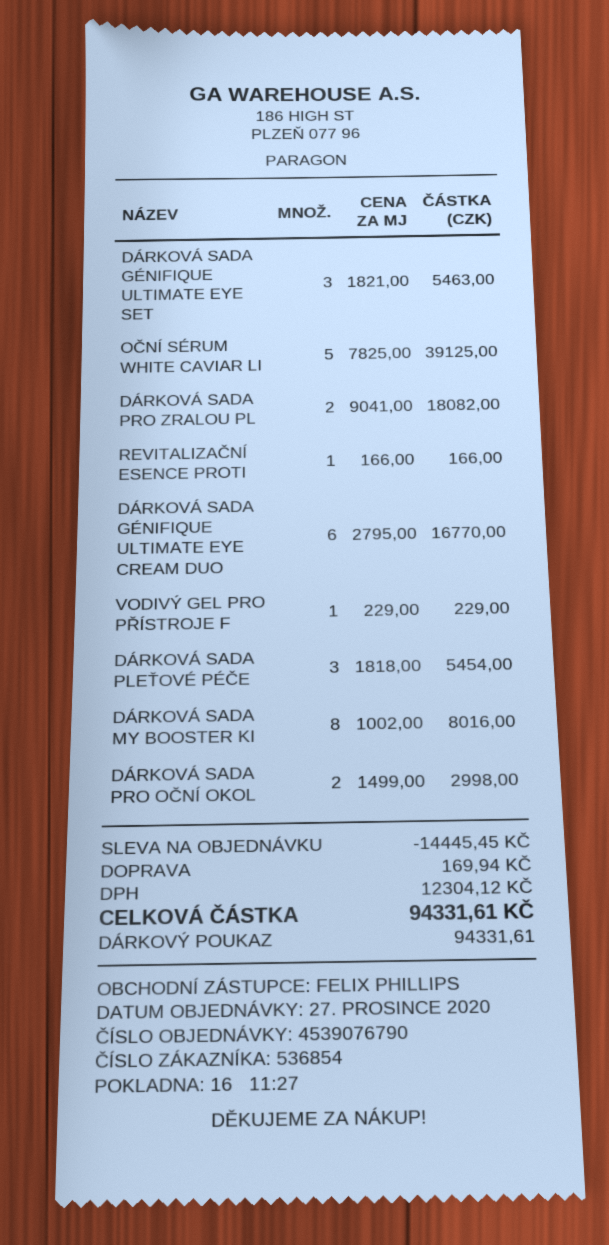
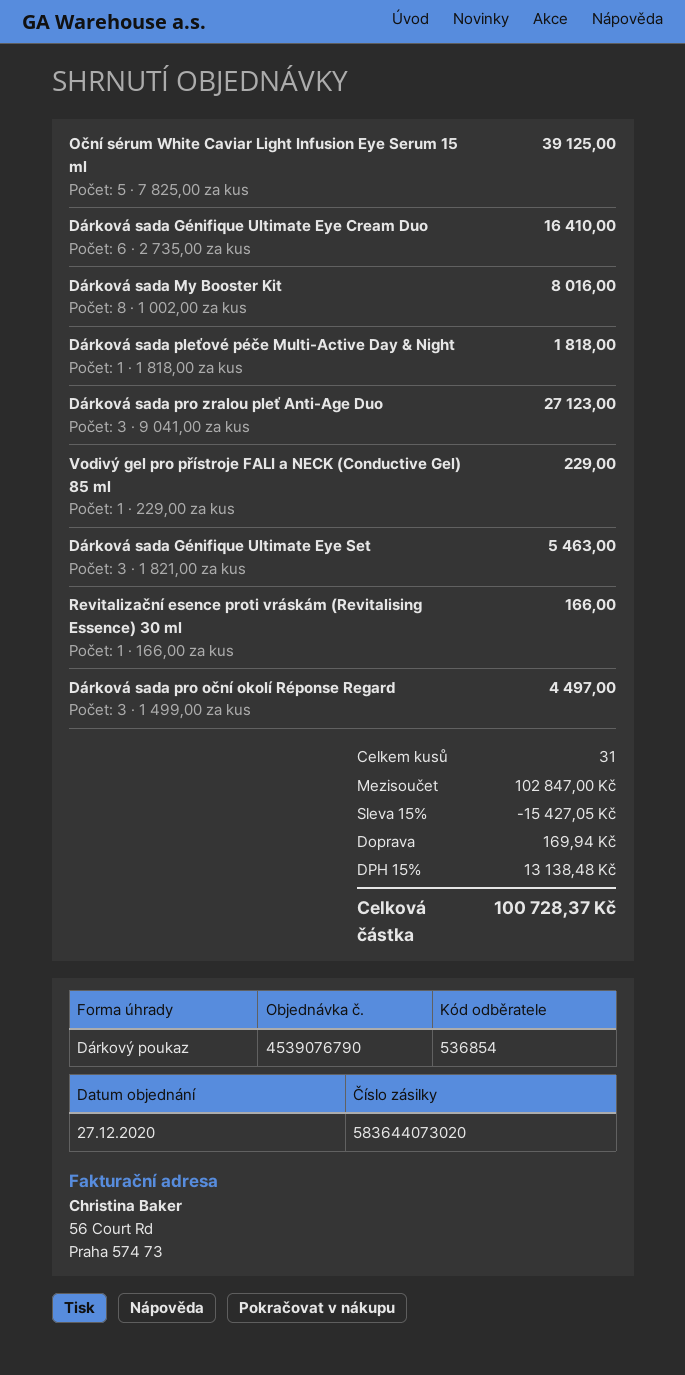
DÁRKOVÁ SADA PRO ZRALOU PL: 2 x 9041.00 = 18082.00 -> 3 x 9041.00 = 27123.00
DÁRKOVÁ SADA GÉNIFIQUE ULTIMATE EYE CREAM DUO: 6 x 2795.00 = 16770.00 -> 6 x 2735.00 = 16410.00
DÁRKOVÁ SADA PLEŤOVÉ PÉČE: 3 x 1818.00 = 5454.00 -> 1 x 1818.00 = 1818.00
DÁRKOVÁ SADA PRO OČNÍ OKOL: 2 x 1499.00 = 2998.00 -> 3 x 1499.00 = 4497.00
discount: 14445.45 -> 15427.05
tax: 12304.12 -> 13138.48
total: 94331.61 -> 100728.37

